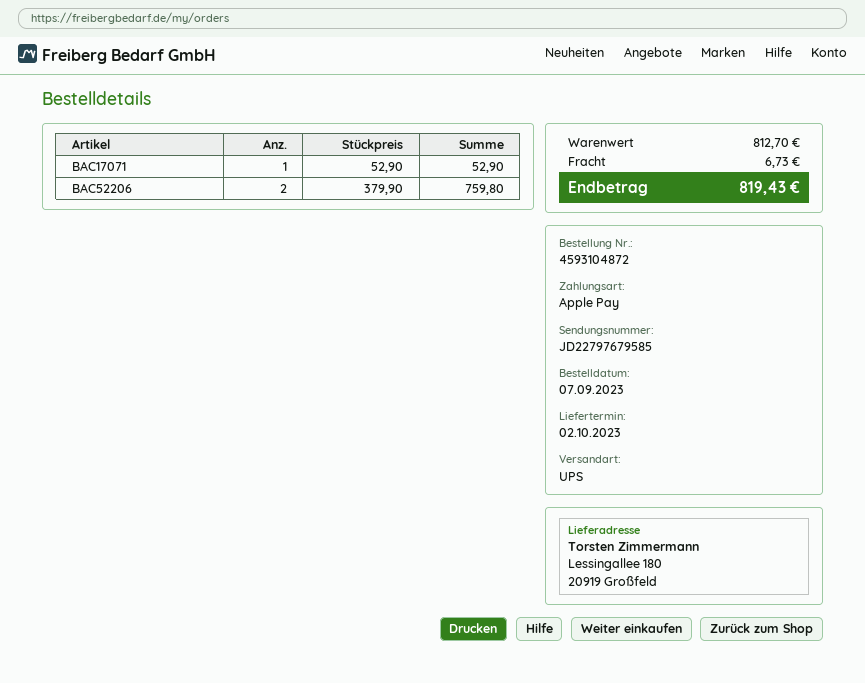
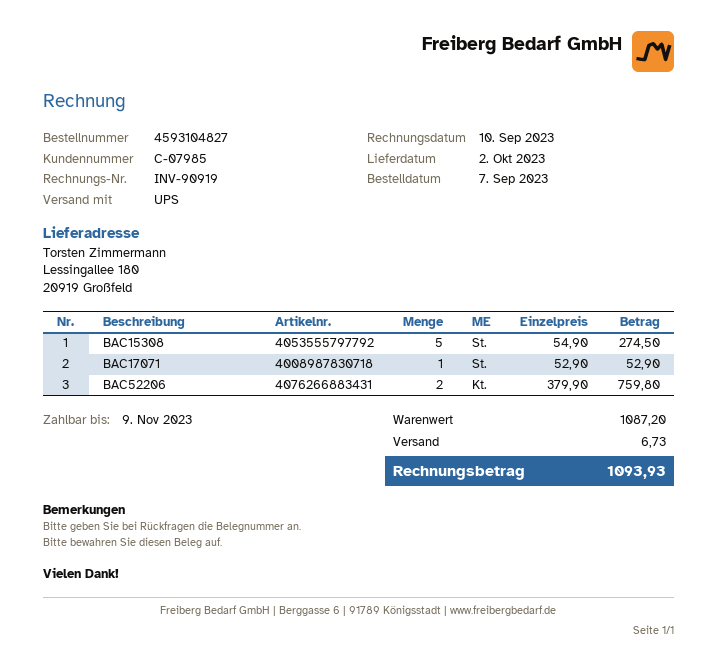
order number: 4593104872 -> 4593104827
BAC15308: none -> 5 x 54.90 = 274.50
subtotal: 812.70 -> 1087.20
total: 819.43 -> 1093.93

